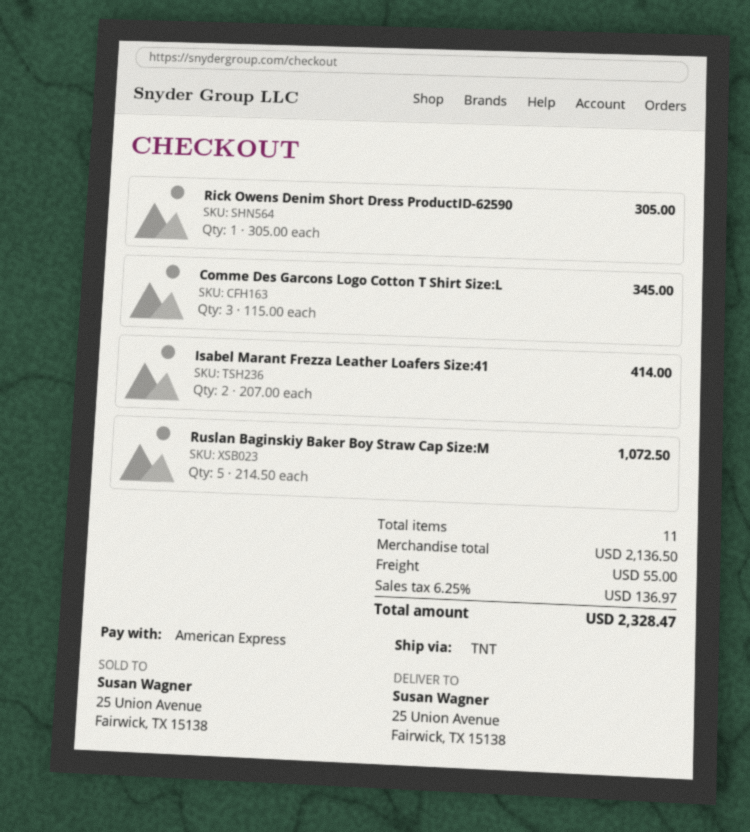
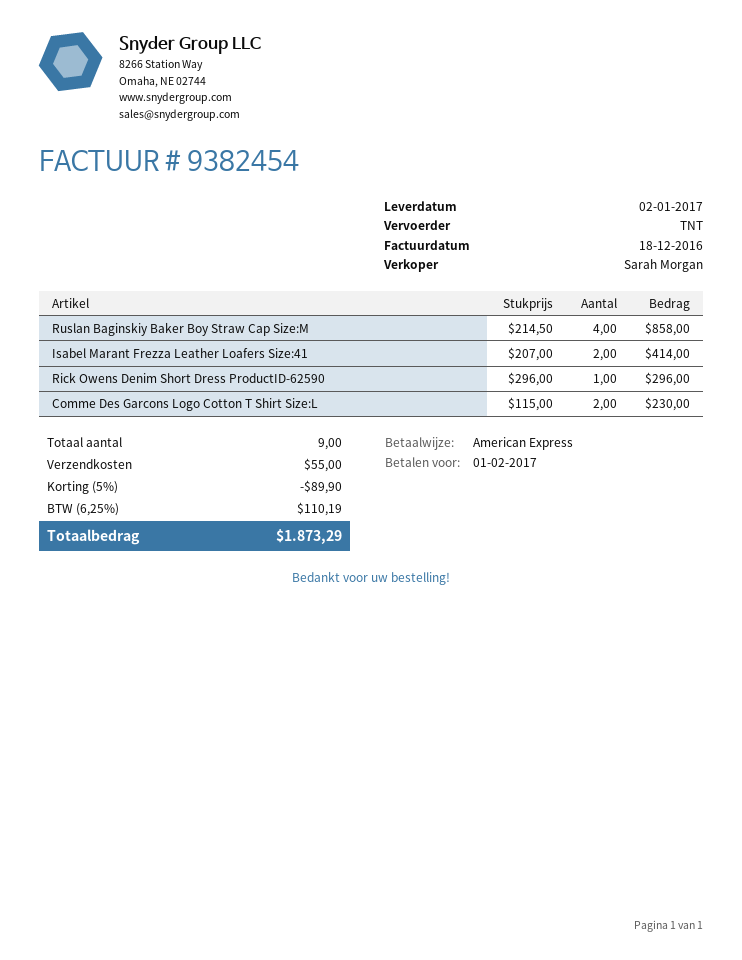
Rick Owens Denim Short Dress ProductID-62590: 1 x 305.00 = 305.00 -> 1 x 296.00 = 296.00
Comme Des Garcons Logo Cotton T Shirt Size:L: 3 x 115.00 = 345.00 -> 2 x 115.00 = 230.00
Ruslan Baginskiy Baker Boy Straw Cap Size:M: 5 x 214.50 = 1072.50 -> 4 x 214.50 = 858.00
total quantity: 11 -> 9
discount: none -> 5% = 89.90
tax: 6.25% = 136.97 -> 6.25% = 110.19
total: 2328.47 -> 1873.29

